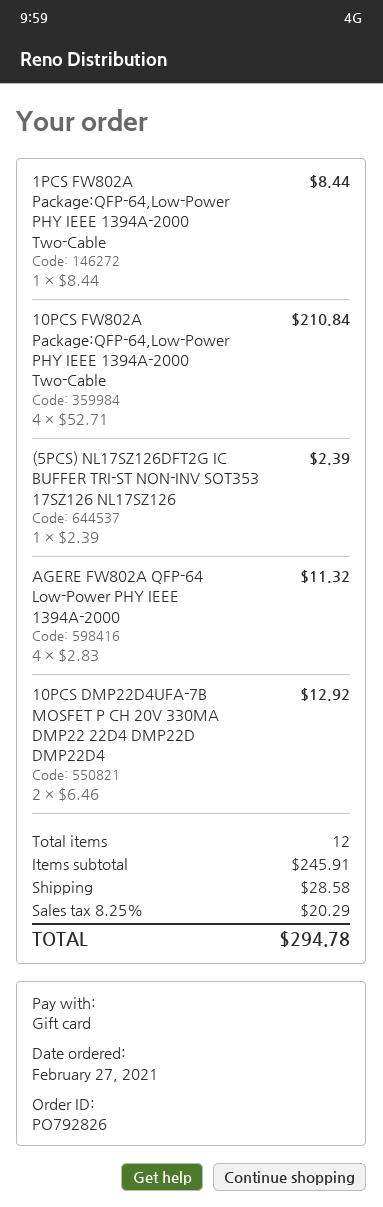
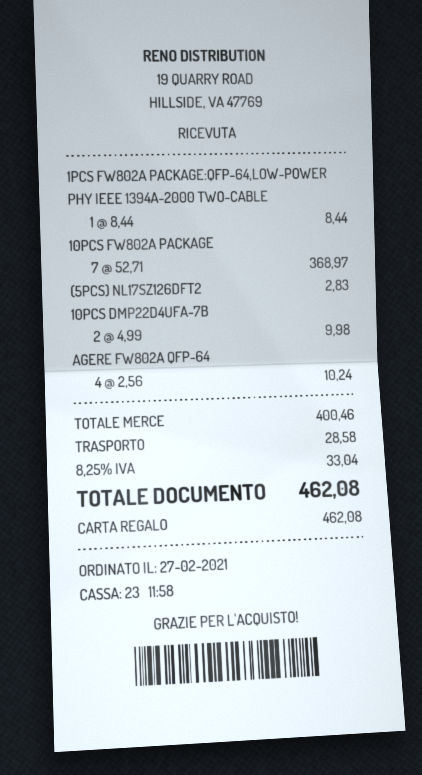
10PCS FW802A Package:QFP-64,Low-Power PHY IEEE 1394A-2000 Two-Cable: 4 x 52.71 = 210.84 -> 7 x 52.71 = 368.97
(5PCS) NL17SZ126DFT2G IC BUFFER TRI-ST NON-INV SOT353 17SZ126 NL17SZ126: 1 x 2.39 = 2.39 -> 1 x 2.83 = 2.83
AGERE FW802A QFP-64 Low-Power PHY IEEE 1394A-2000: 4 x 2.83 = 11.32 -> 4 x 2.56 = 10.24
10PCS DMP22D4UFA-7B MOSFET P CH 20V 330MA DMP22 22D4 DMP22D DMP22D4: 2 x 6.46 = 12.92 -> 2 x 4.99 = 9.98
subtotal: 245.91 -> 400.46
tax: 8.25% = 20.29 -> 8.25% = 33.04
total: 294.78 -> 462.08

